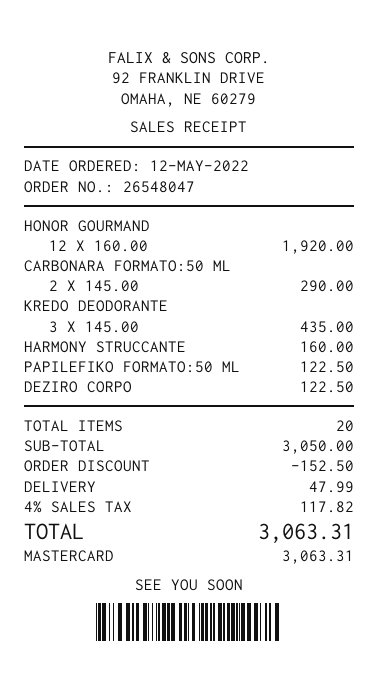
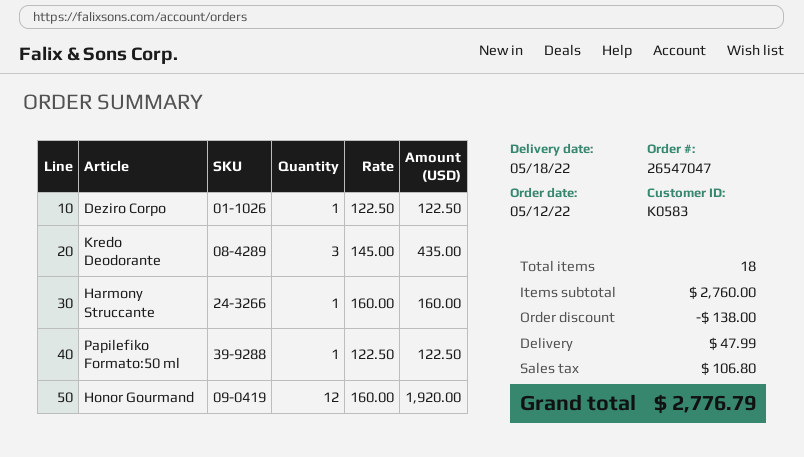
order number: 26548047 -> 26547047
CARBONARA FORMATO:50 ML: 2 x 145.00 = 290.00 -> none
total quantity: 20 -> 18
subtotal: 3050.00 -> 2760.00
discount: 152.50 -> 138.00
tax: 117.82 -> 106.80
total: 3063.31 -> 2776.79

